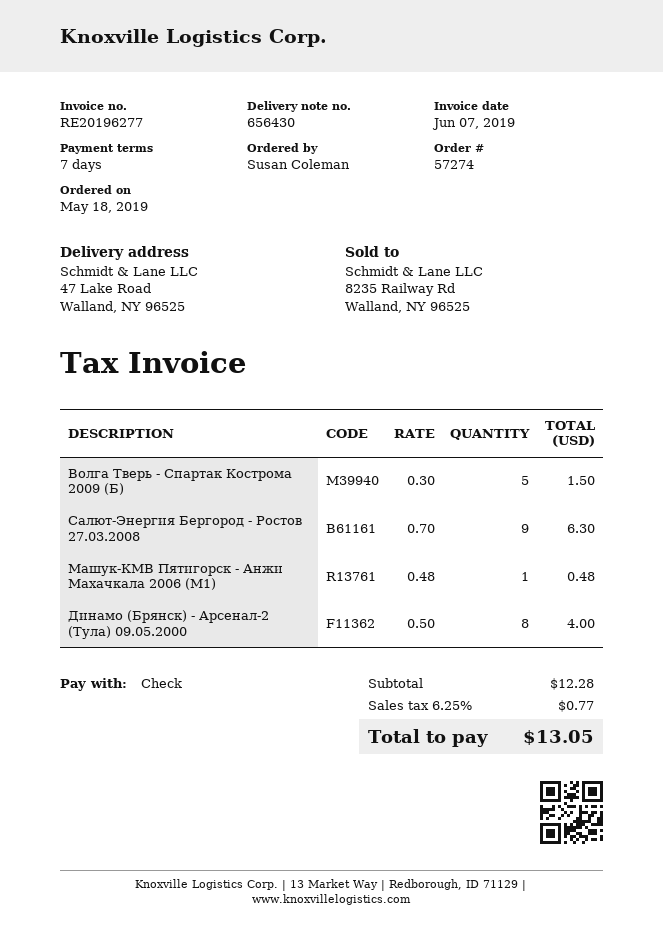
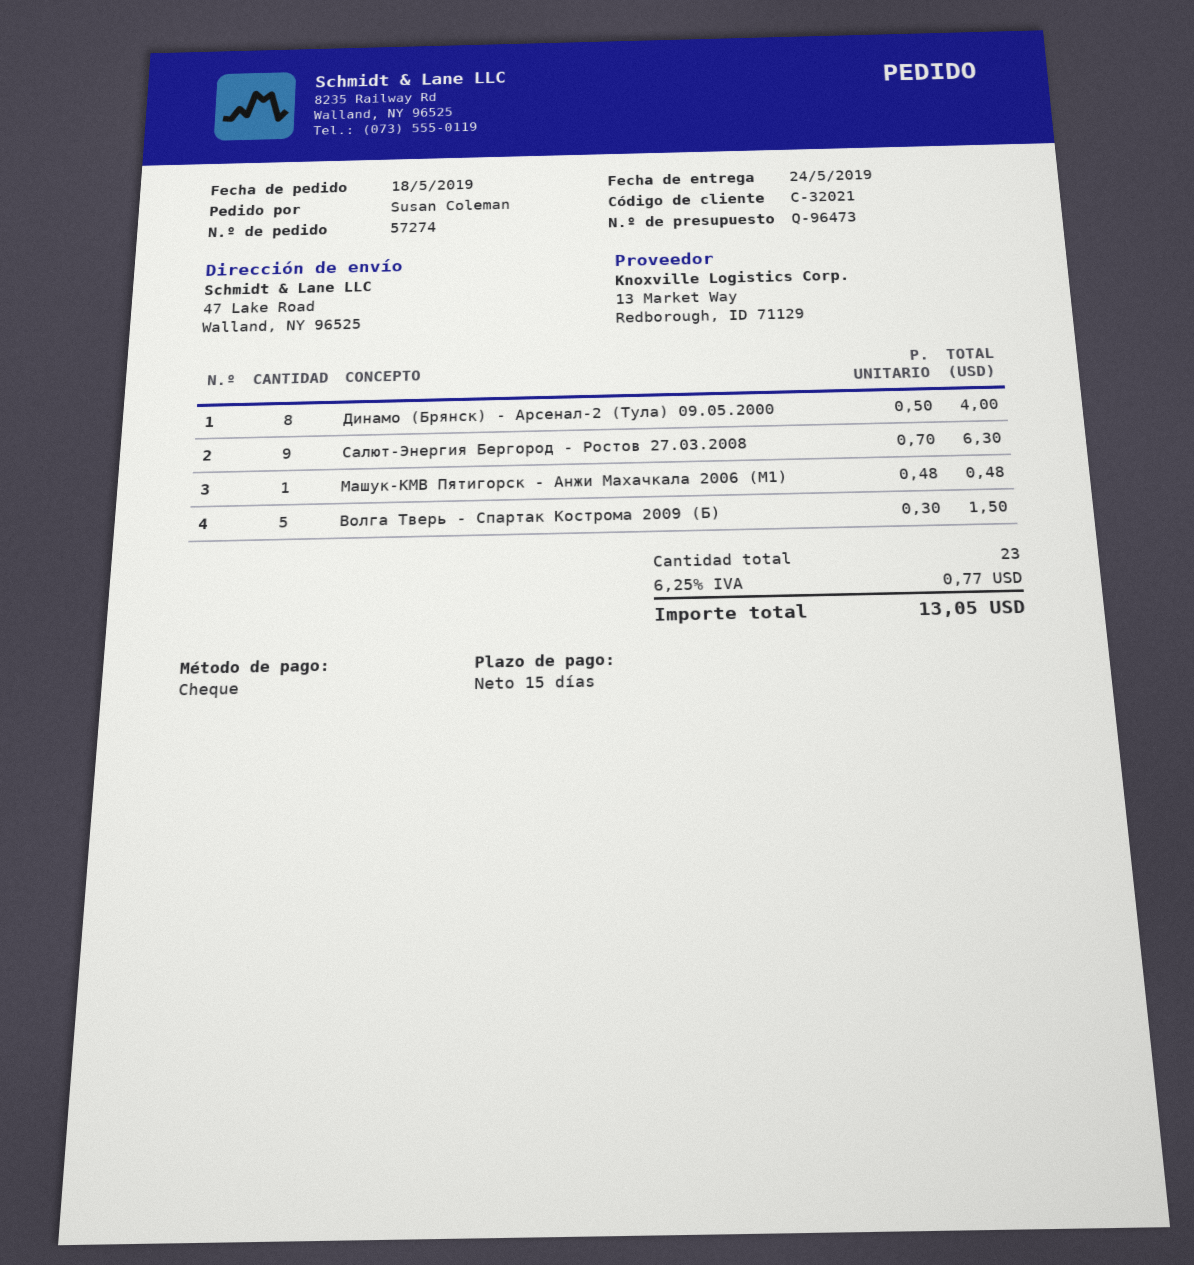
payment terms: 7 days -> 15 days

